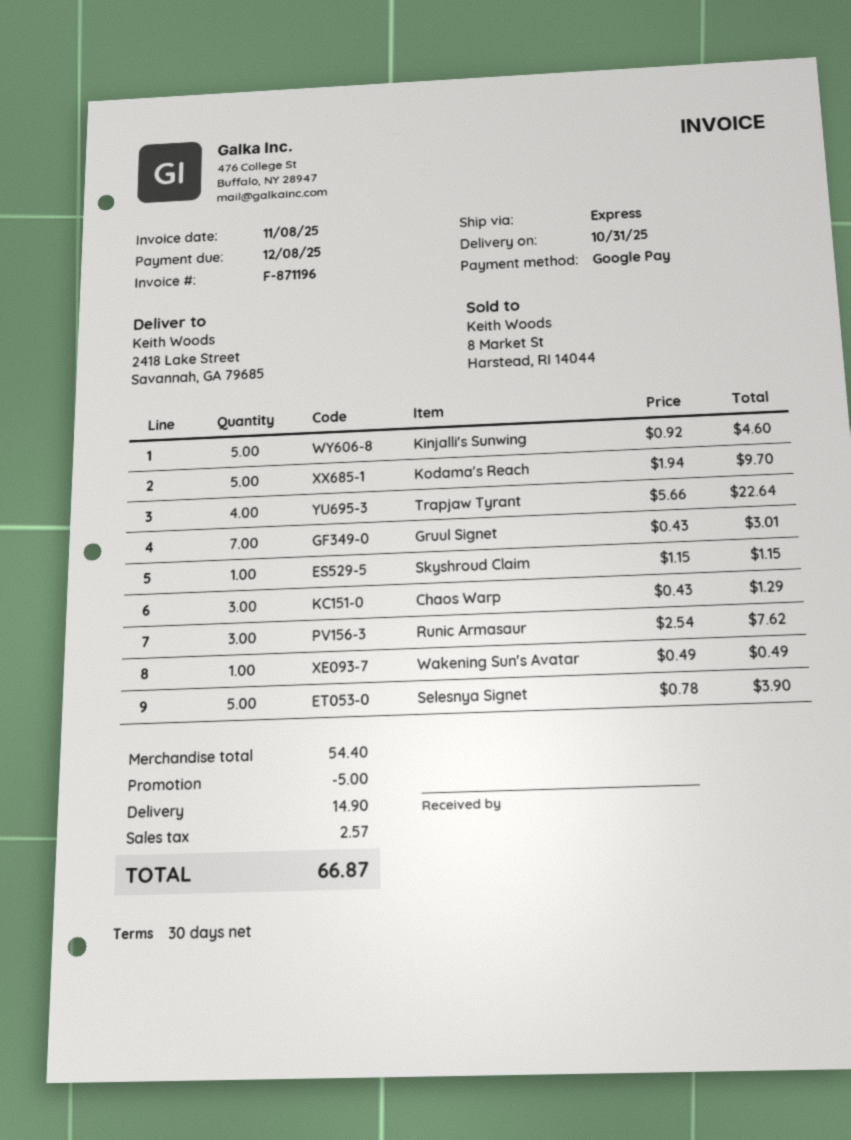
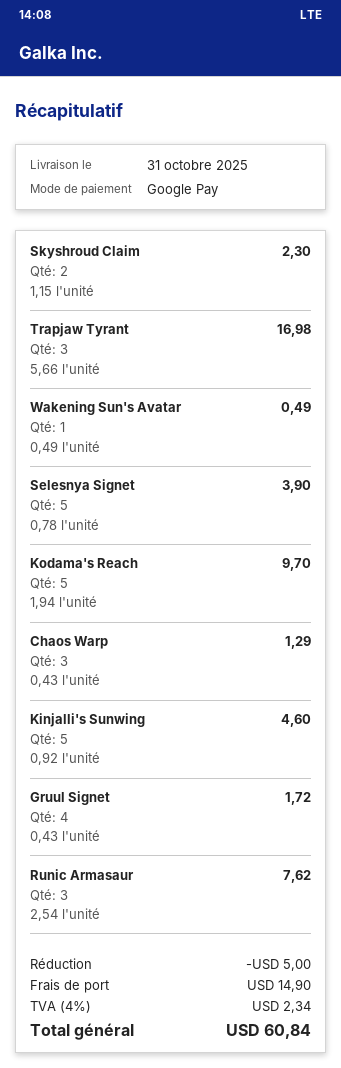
Trapjaw Tyrant: 4 x 5.66 = 22.64 -> 3 x 5.66 = 16.98
Gruul Signet: 7 x 0.43 = 3.01 -> 4 x 0.43 = 1.72
Skyshroud Claim: 1 x 1.15 = 1.15 -> 2 x 1.15 = 2.30
tax: 2.57 -> 2.34
total: 66.87 -> 60.84

